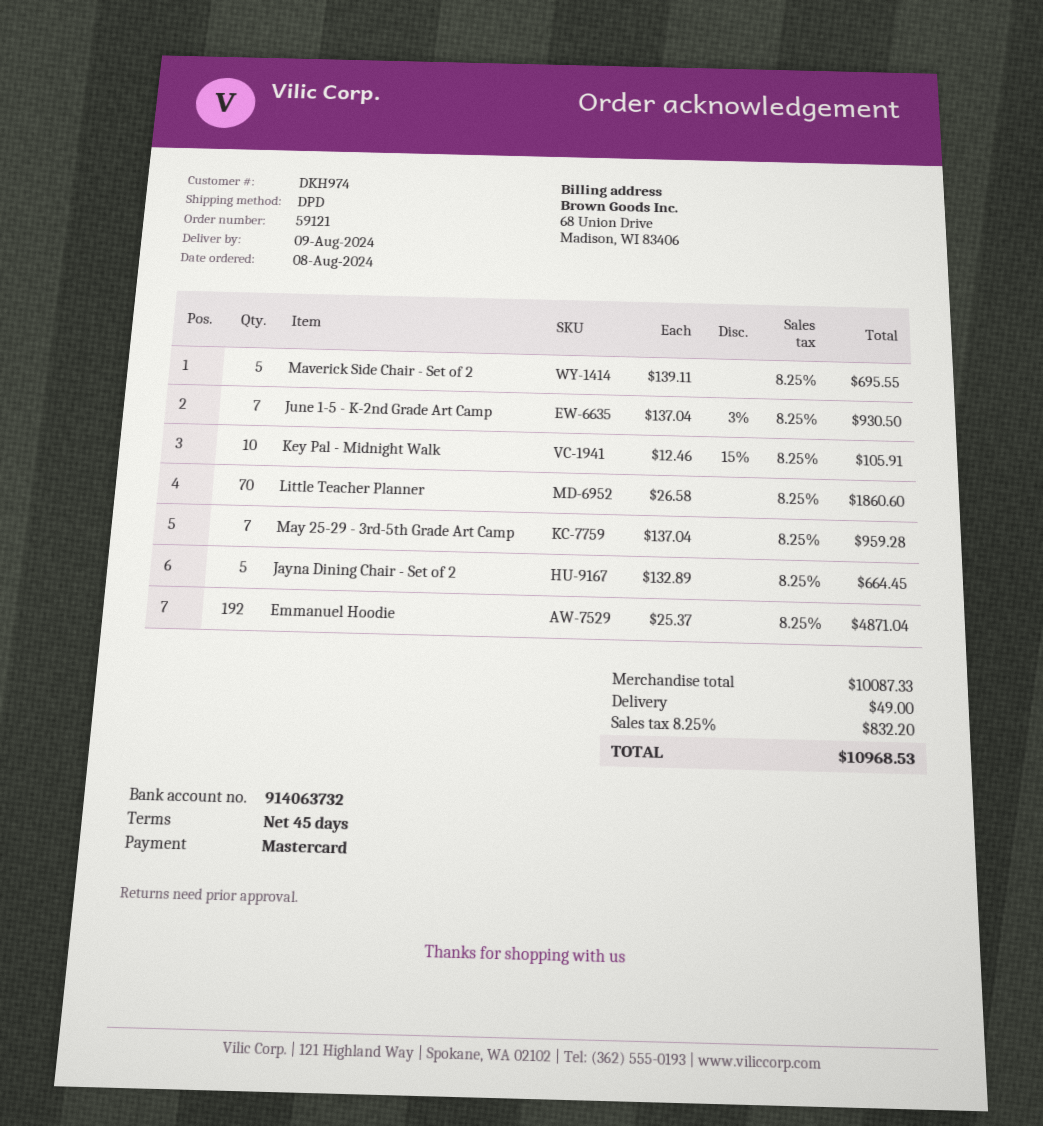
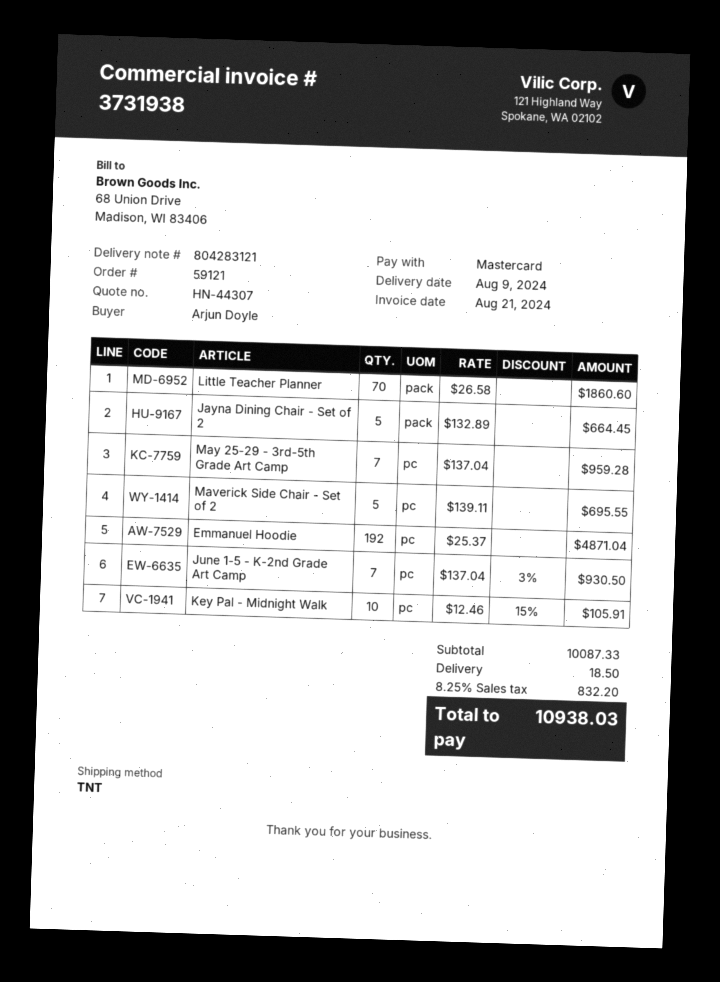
shipping method: DPD -> TNT
shipping: 49.00 -> 18.50
total: 10968.53 -> 10938.03

